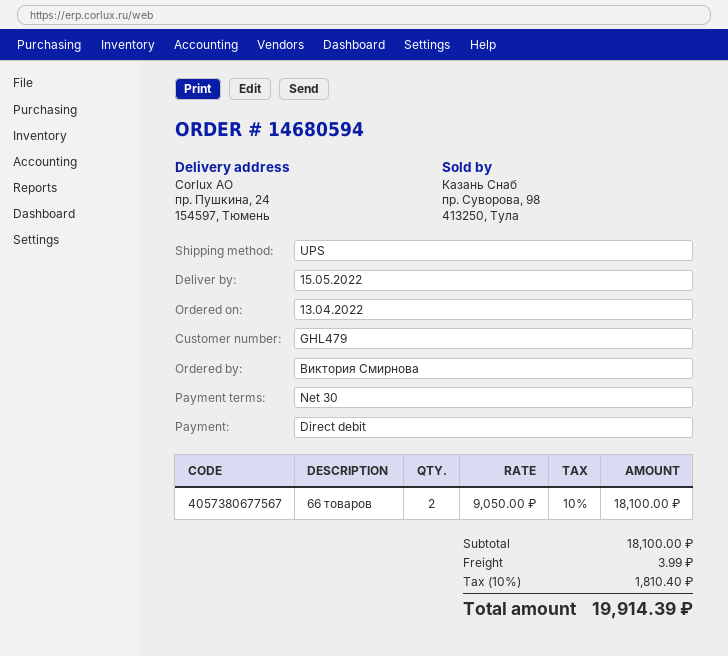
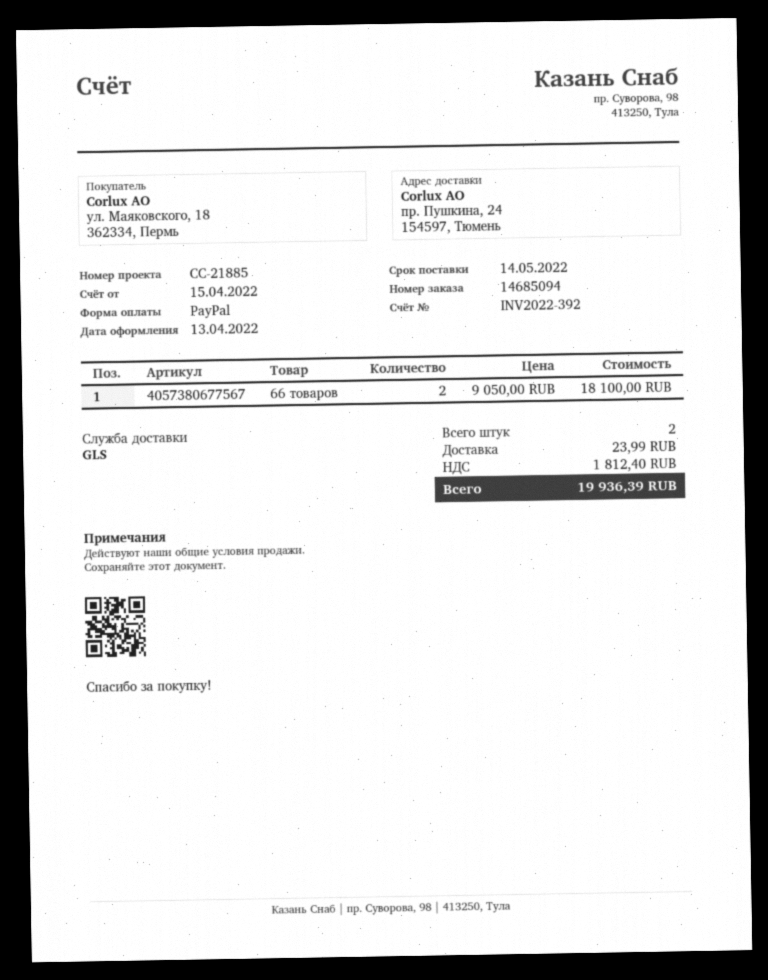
order number: 14680594 -> 14685094
delivery date: 2022-05-15 -> 2022-05-14
payment method: direct debit -> PayPal
shipping method: UPS -> GLS
shipping: 3.99 -> 23.99
tax: 1810.40 -> 1812.40
total: 19914.39 -> 19936.39

